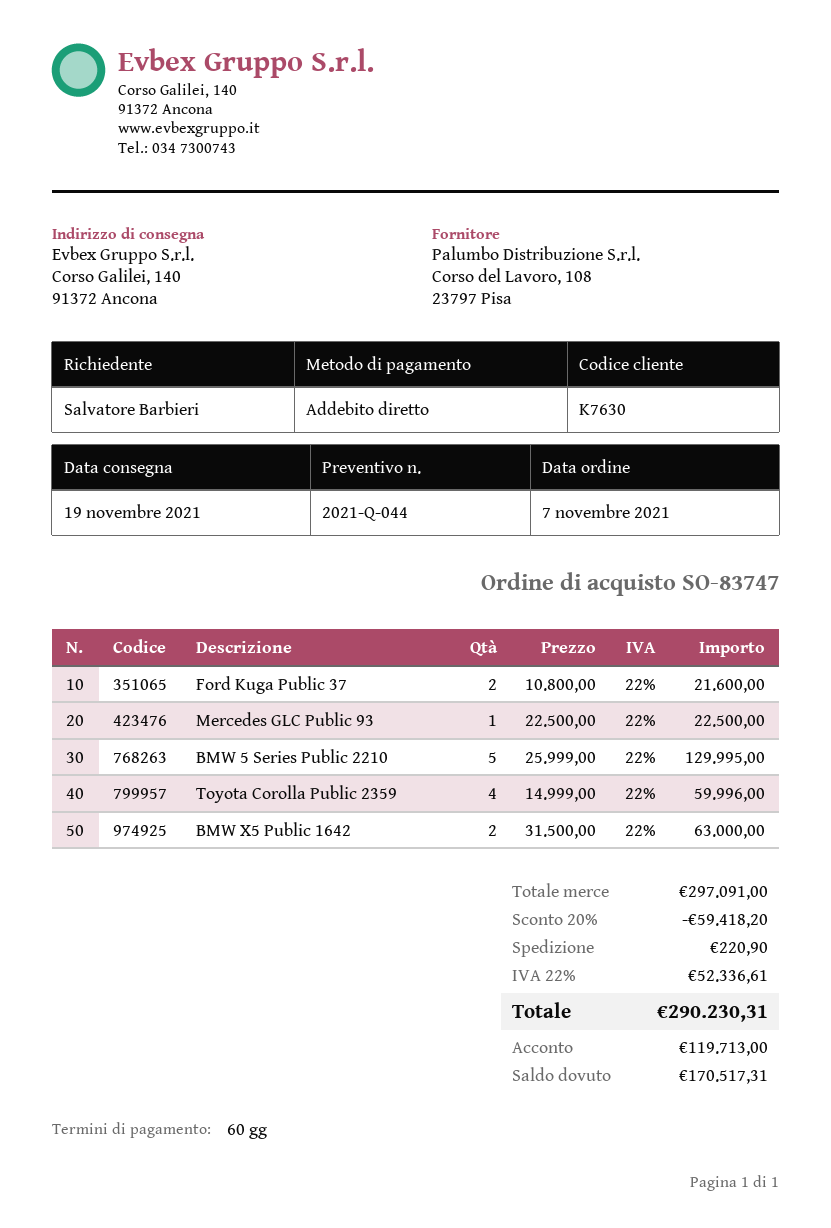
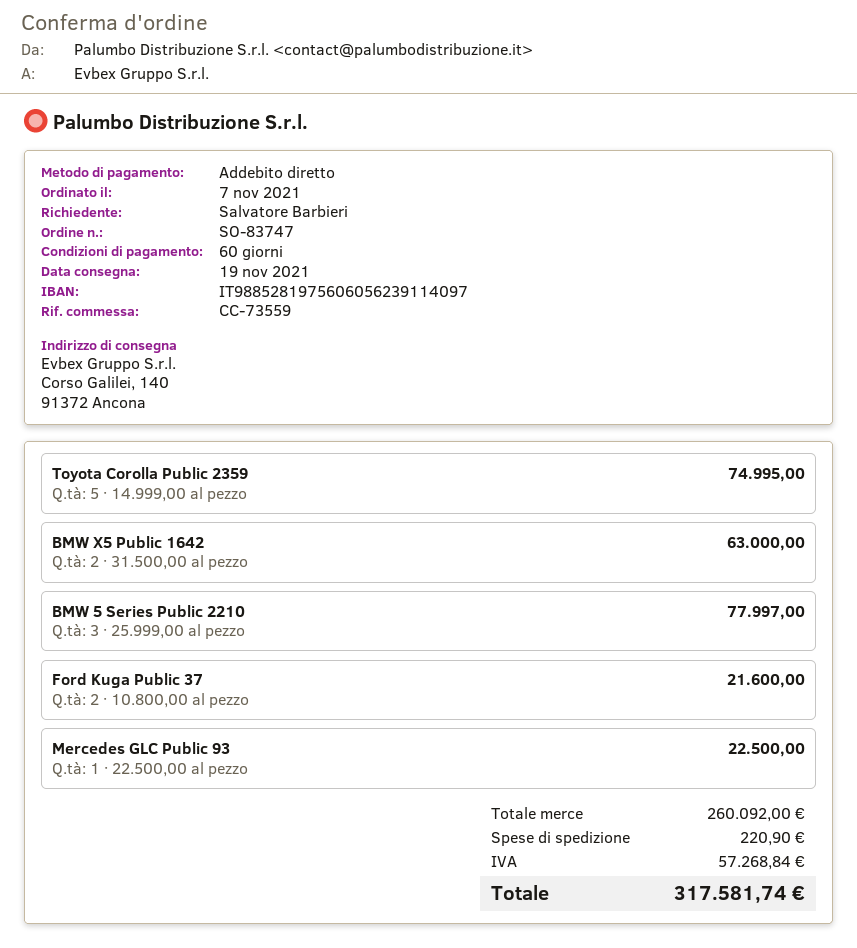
BMW 5 Series Public 2210: 5 x 25999.00 = 129995.00 -> 3 x 25999.00 = 77997.00
Toyota Corolla Public 2359: 4 x 14999.00 = 59996.00 -> 5 x 14999.00 = 74995.00
subtotal: 297091.00 -> 260092.00
discount: 20% = 59418.20 -> none
tax: 52336.61 -> 57268.84
total: 290230.31 -> 317581.74

